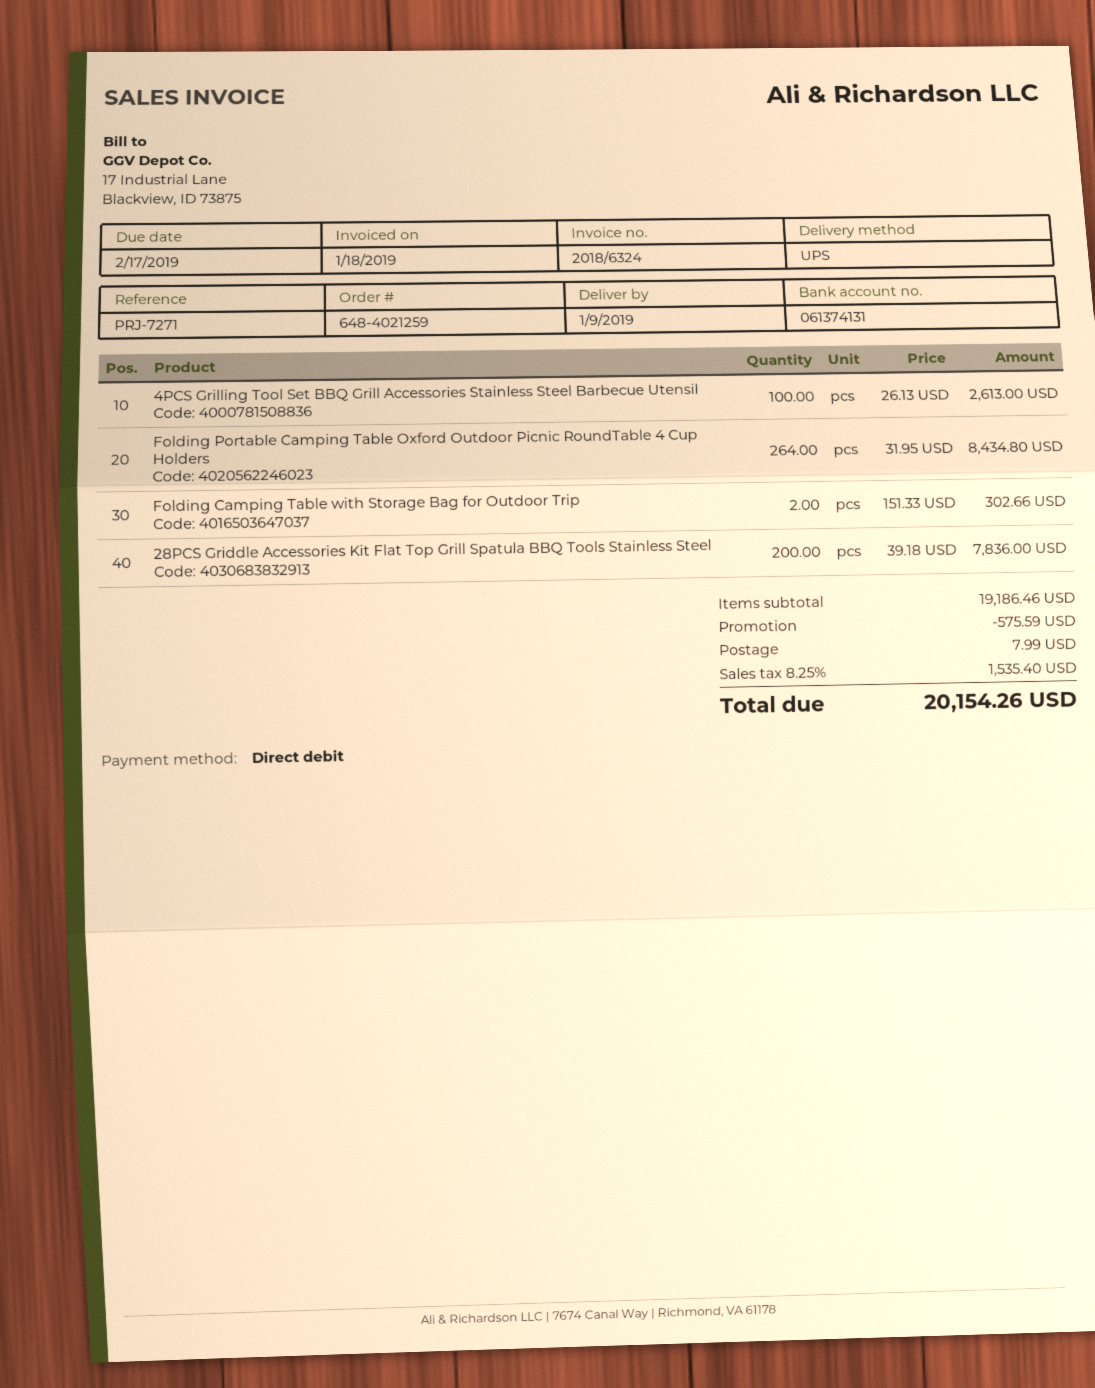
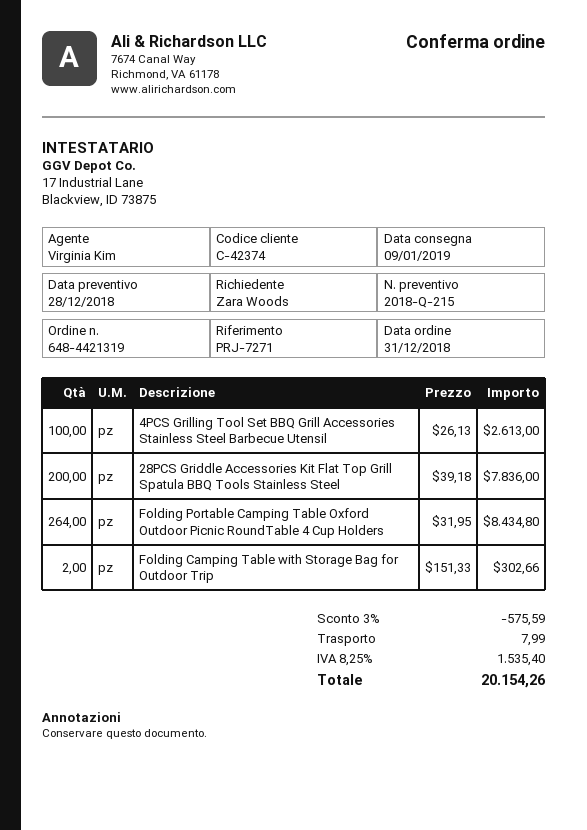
order number: 648-4021259 -> 648-4421319

